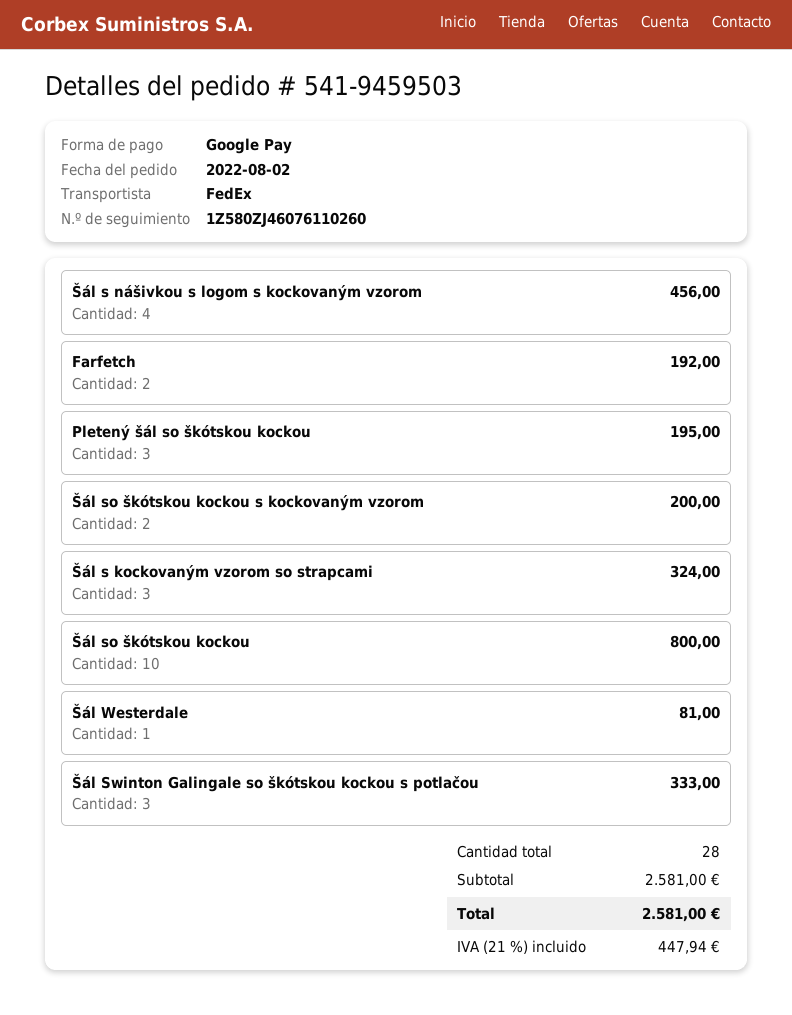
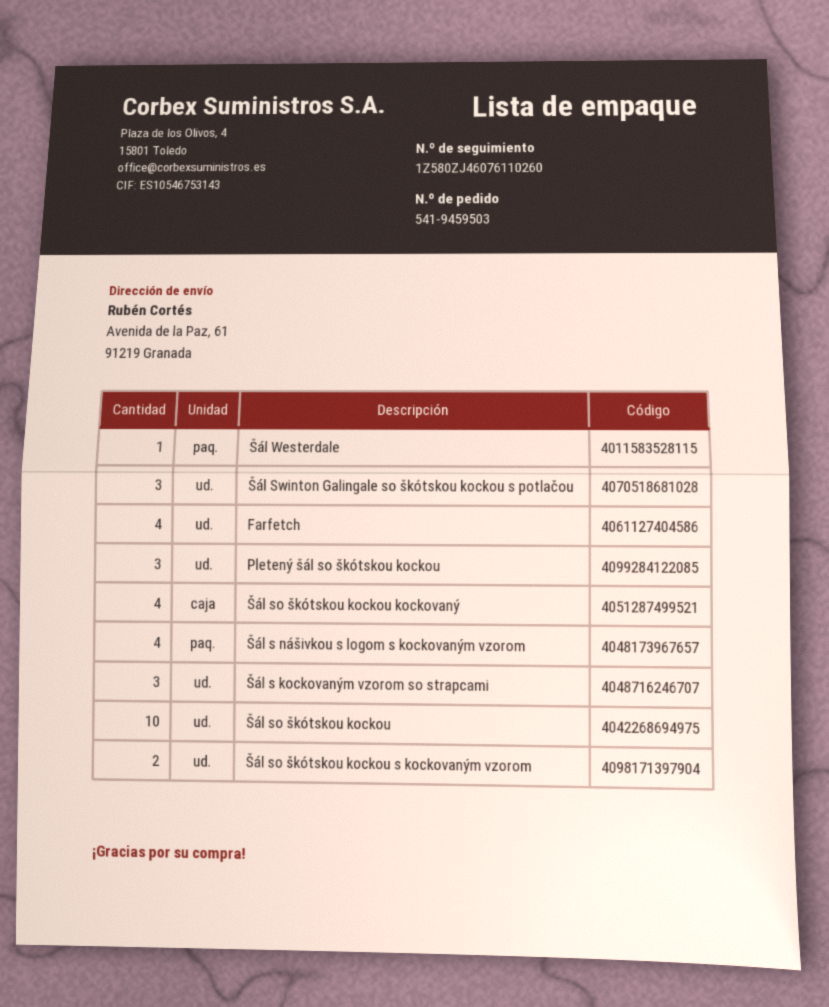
Farfetch: 2 -> 4
Šál so škótskou kockou kockovaný: none -> 4

